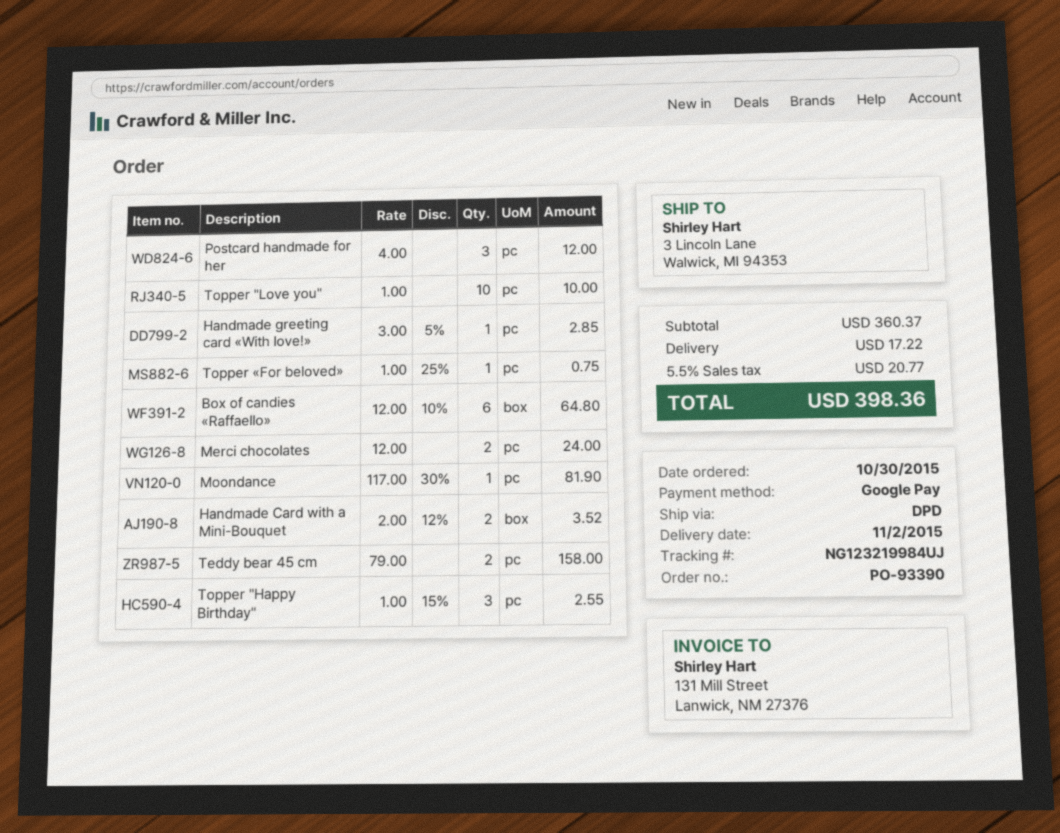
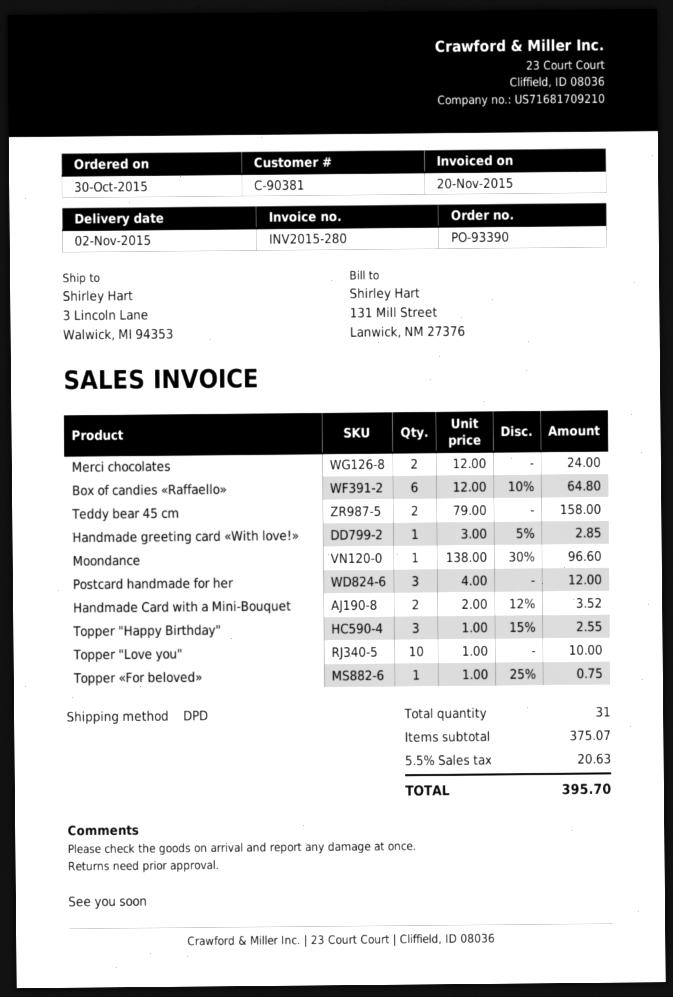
Moondance: 1 x 117.00 - 30% = 81.90 -> 1 x 138.00 - 30% = 96.60
subtotal: 360.37 -> 375.07
shipping: 17.22 -> none
tax: 5.5% = 20.77 -> 5.5% = 20.63
total: 398.36 -> 395.70

